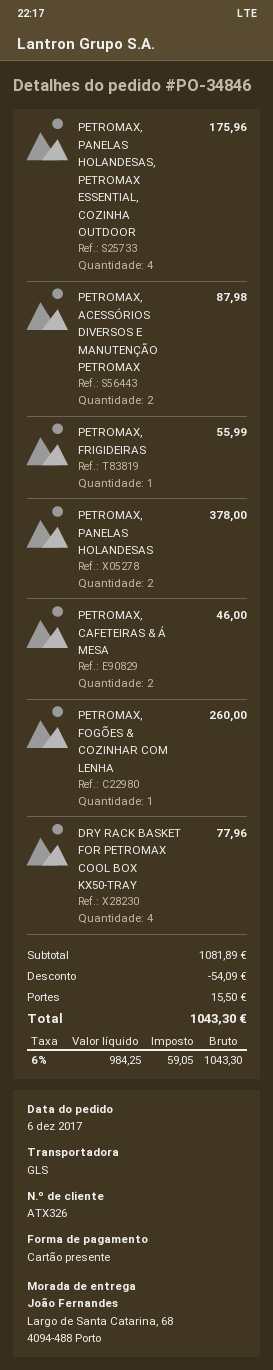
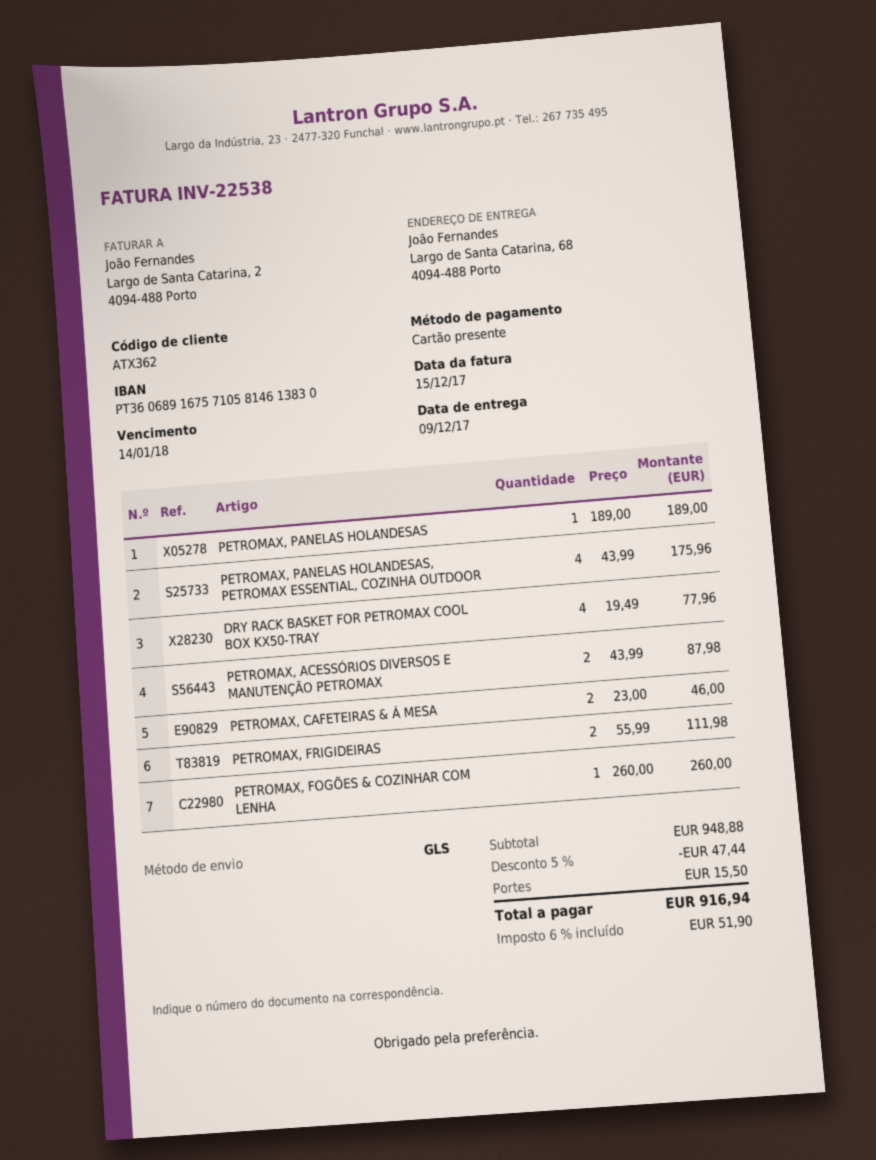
customer number: ATX326 -> ATX362
PETROMAX, FRIGIDEIRAS: 1 for 55.99 -> 2 for 111.98
PETROMAX, PANELAS HOLANDESAS: 2 for 378.00 -> 1 for 189.00
subtotal: 1081.89 -> 948.88
discount: 54.09 -> 47.44
tax: 6% = 59.05 -> 6% = 51.90
total: 1043.30 -> 916.94

